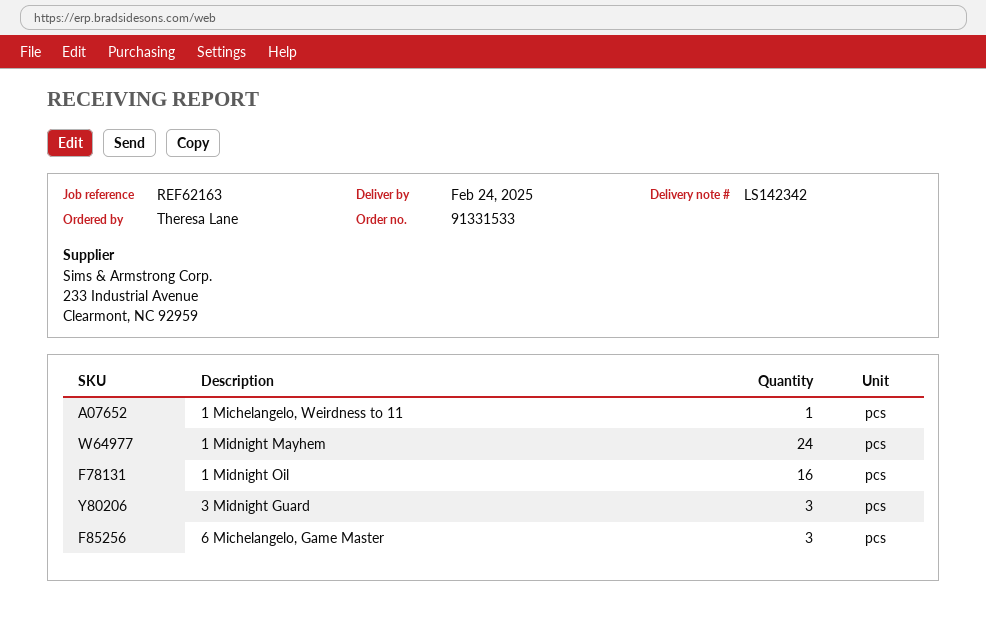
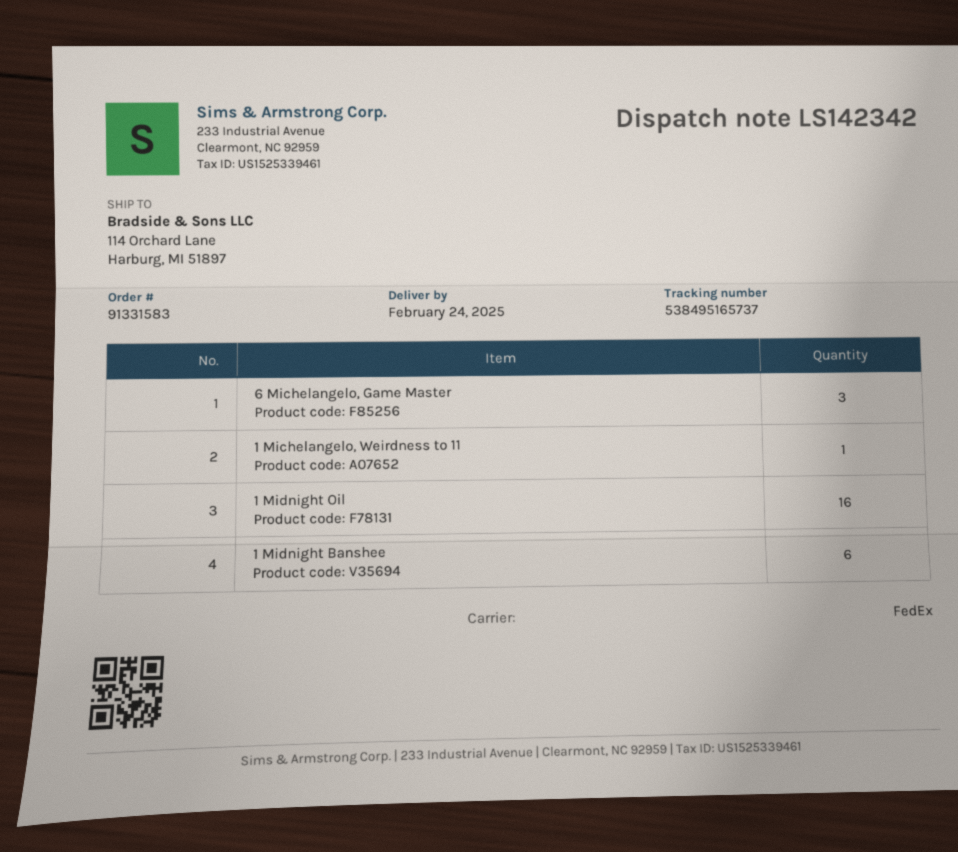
order number: 91331533 -> 91331583
1 Midnight Mayhem: 24 -> none
3 Midnight Guard: 3 -> none
1 Midnight Banshee: none -> 6

